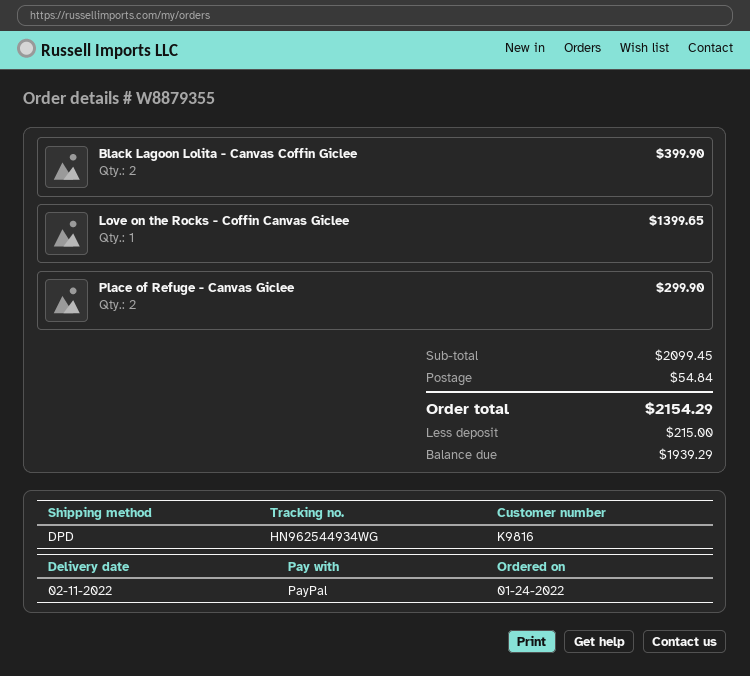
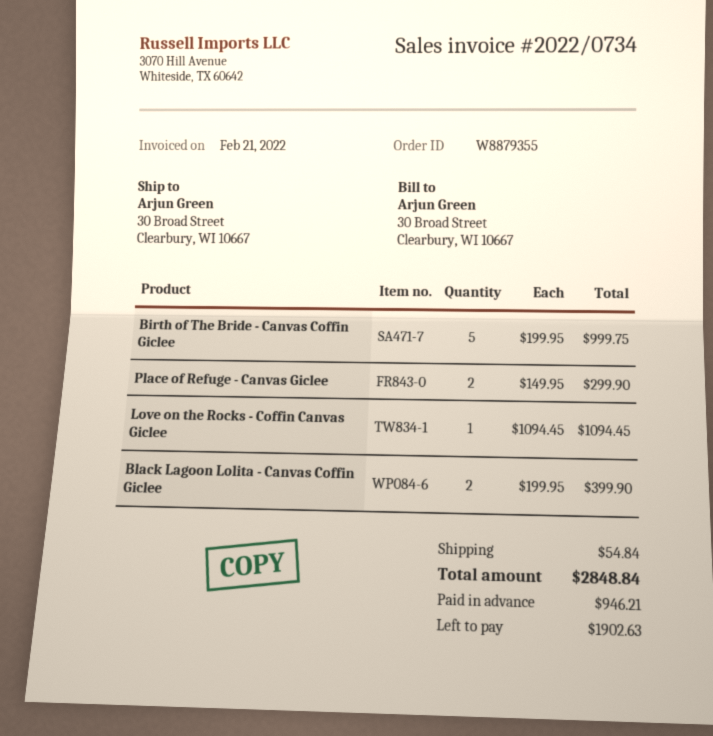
Love on the Rocks - Coffin Canvas Giclee: 1 for 1399.65 -> 1 for 1094.45
Birth of The Bride - Canvas Coffin Giclee: none -> 5 for 999.75
total: 2154.29 -> 2848.84
deposit: 215.00 -> 946.21
balance: 1939.29 -> 1902.63

